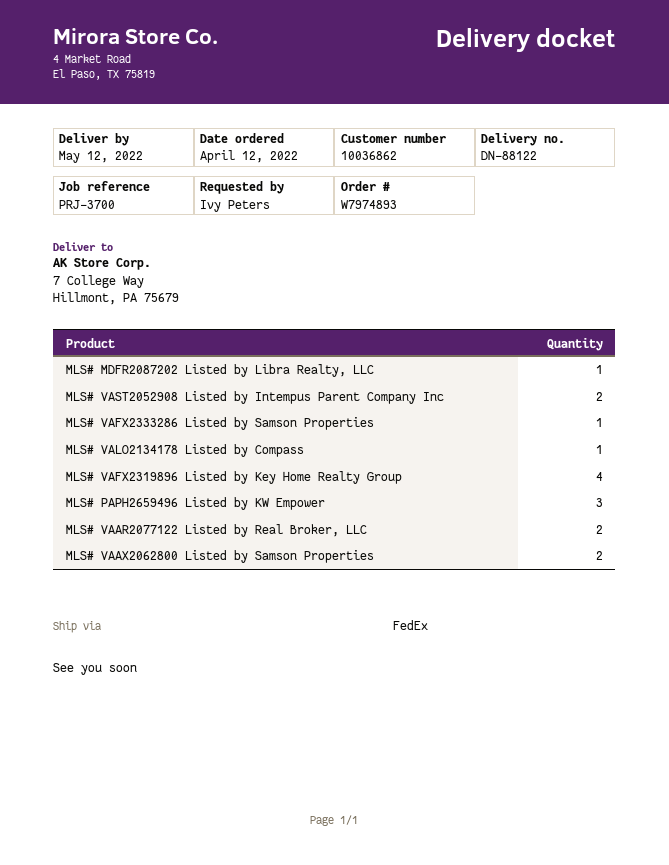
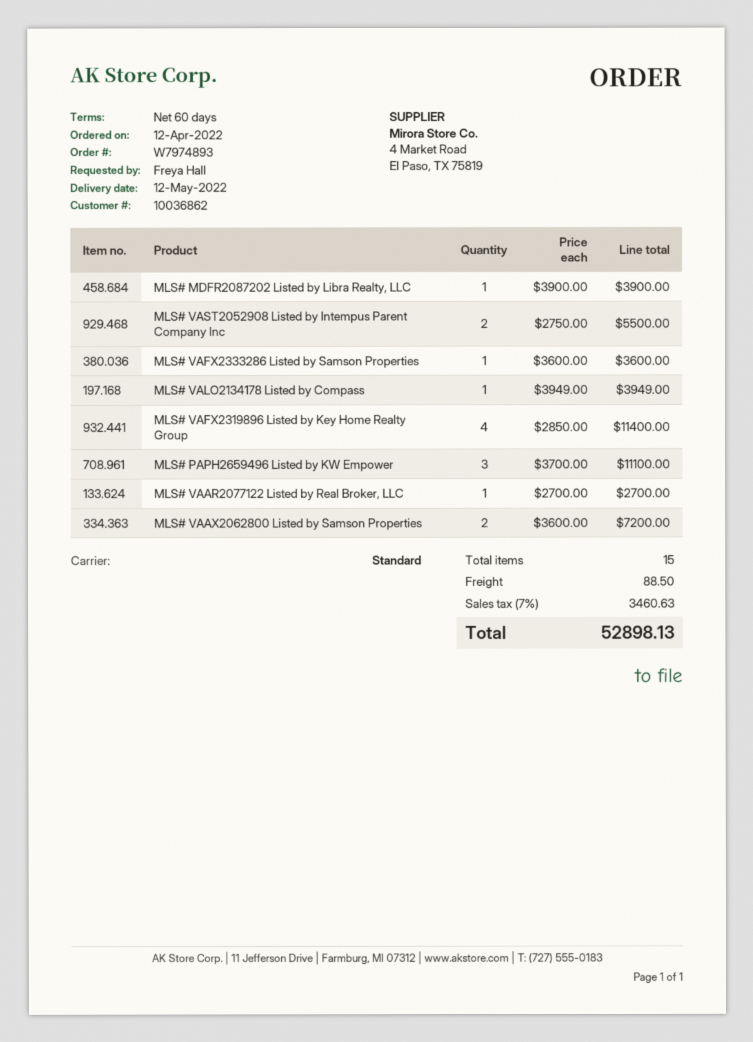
ordered by: Ivy Peters -> Freya Hall
shipping method: FedEx -> standard
MLS# VAAR2077122 Listed by Real Broker, LLC: 2 -> 1

